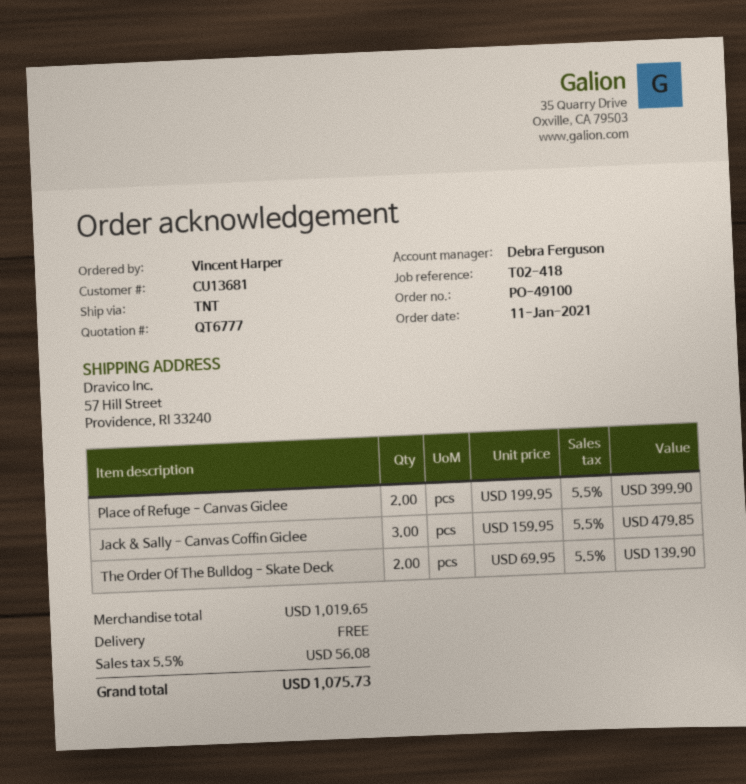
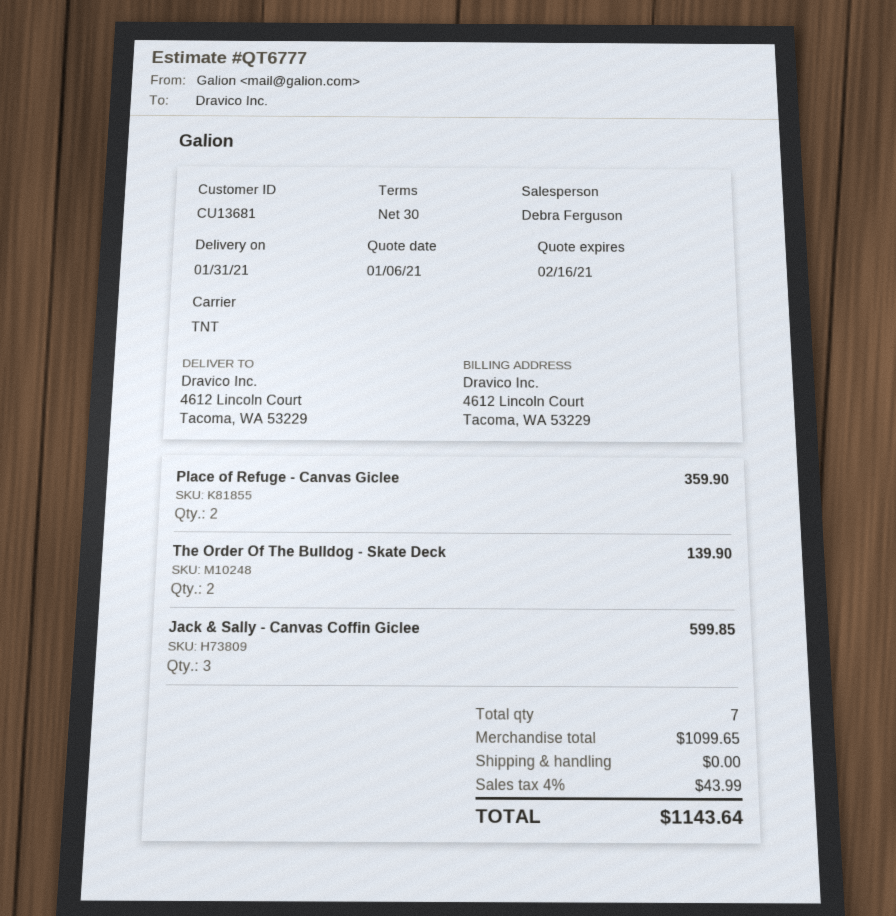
ship to: 57 Hill Street, Providence, RI 33240 -> 4612 Lincoln Court, Tacoma, WA 53229
Place of Refuge - Canvas Giclee: 2 for 399.90 -> 2 for 359.90
Jack & Sally - Canvas Coffin Giclee: 3 for 479.85 -> 3 for 599.85
subtotal: 1019.65 -> 1099.65
tax: 5.5% = 56.08 -> 4% = 43.99
total: 1075.73 -> 1143.64

